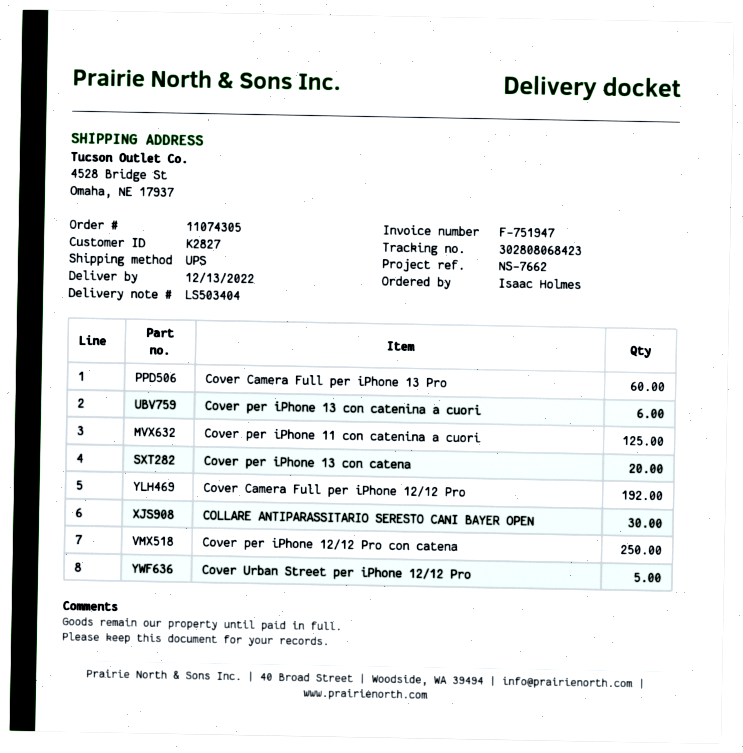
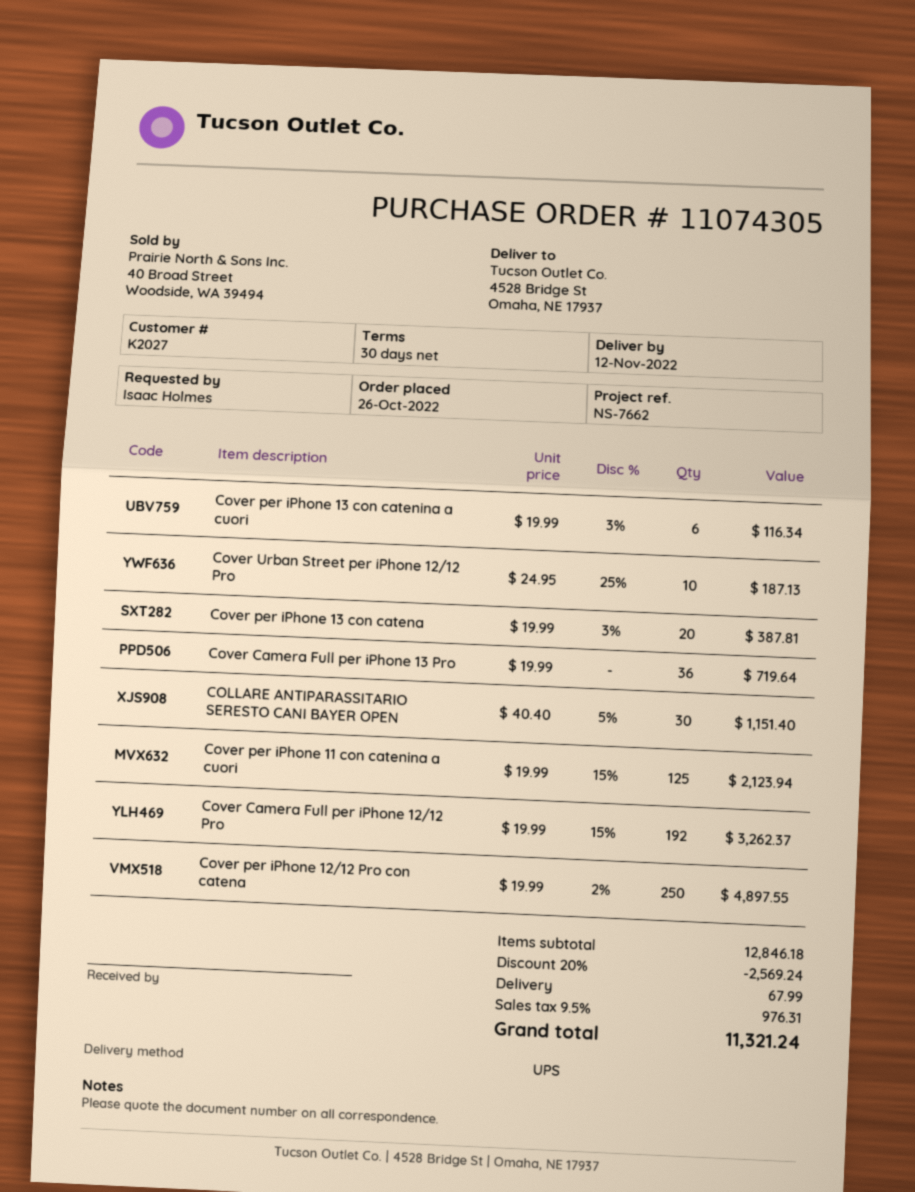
delivery date: 2022-12-13 -> 2022-11-12
customer number: K2827 -> K2027
Cover Camera Full per iPhone 13 Pro: 60 -> 36
Cover Urban Street per iPhone 12/12 Pro: 5 -> 10

